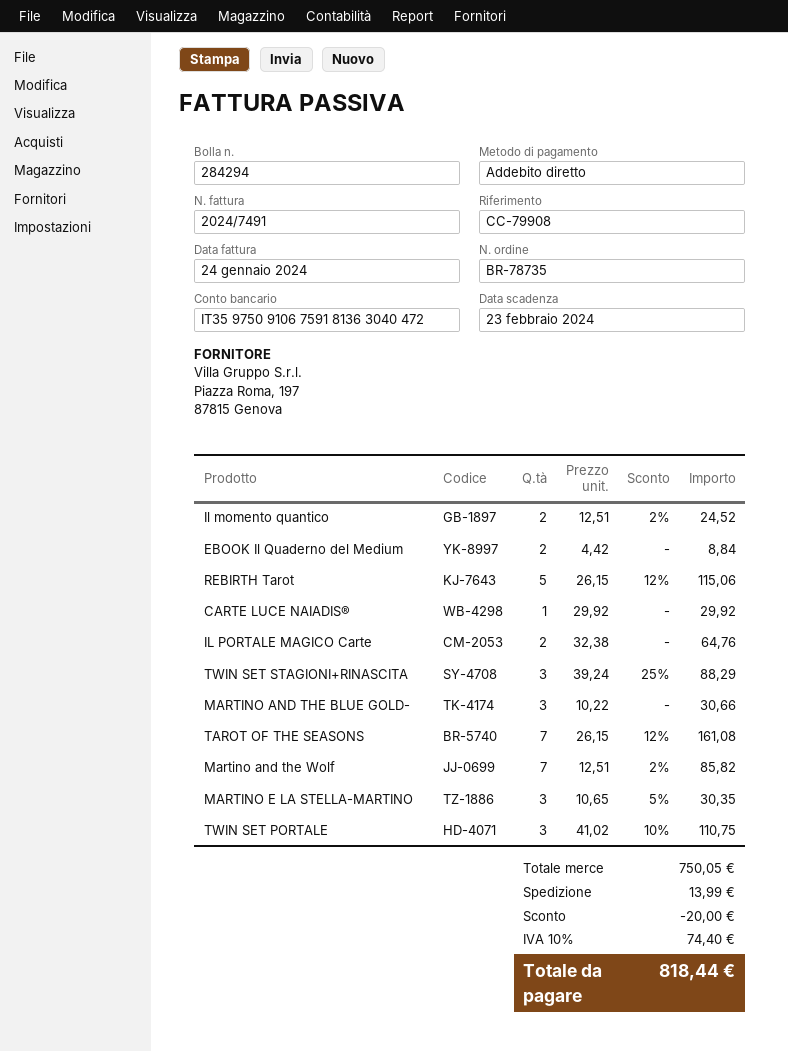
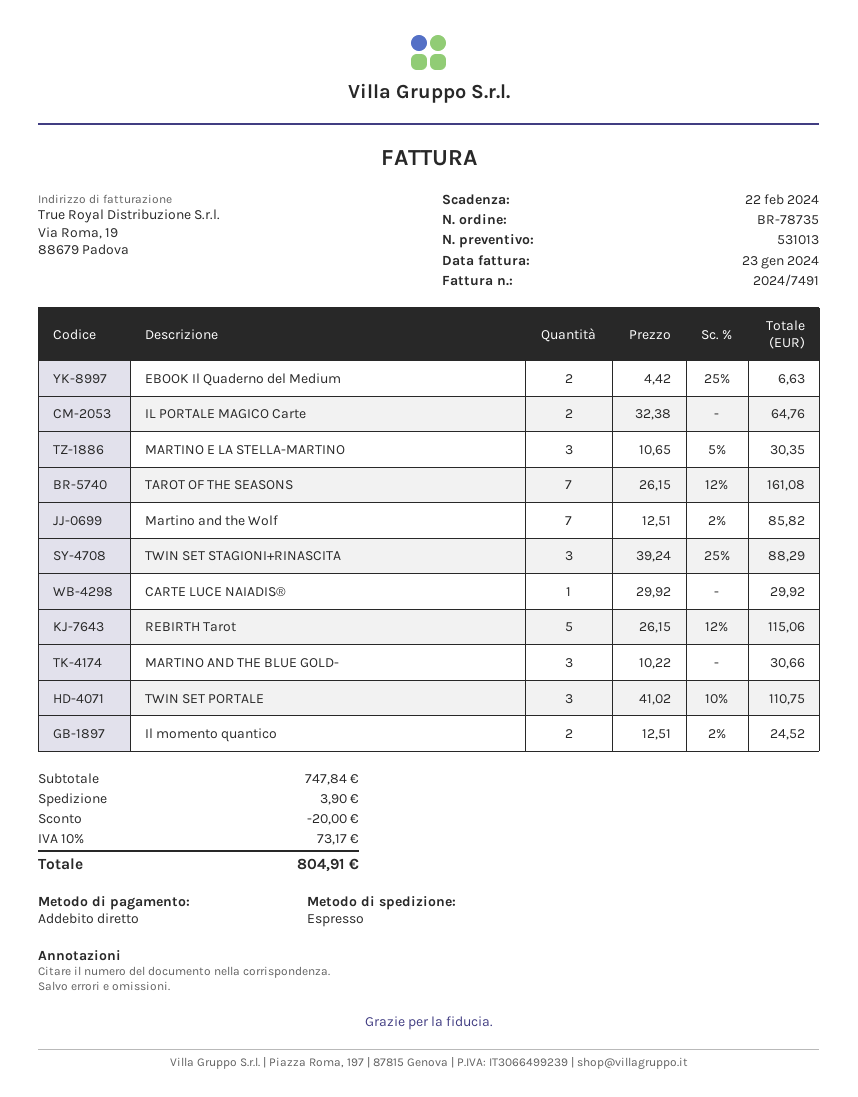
invoice date: 2024-01-24 -> 2024-01-23
due date: 2024-02-23 -> 2024-02-22
EBOOK Il Quaderno del Medium: 2 x 4.42 = 8.84 -> 2 x 4.42 - 25% = 6.63
subtotal: 750.05 -> 747.84
shipping: 13.99 -> 3.90
tax: 10% = 74.40 -> 10% = 73.17
total: 818.44 -> 804.91

